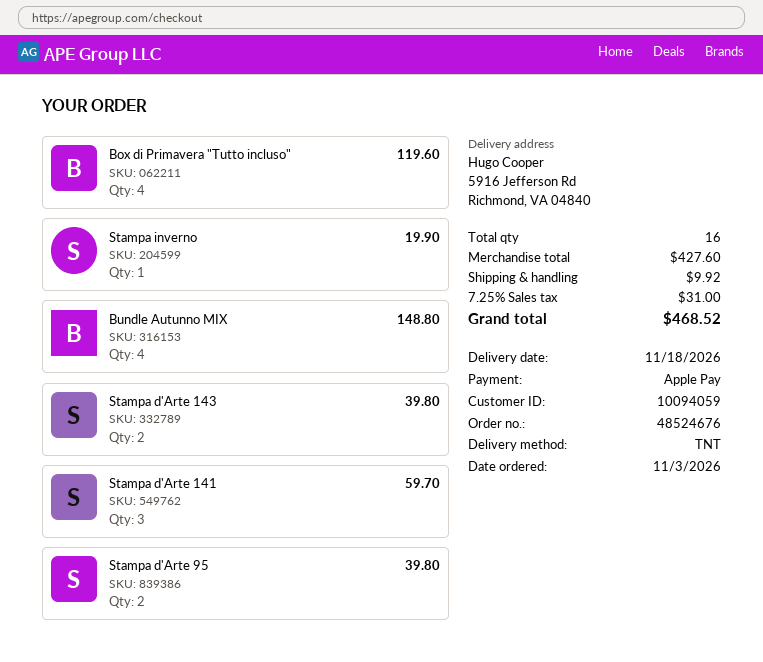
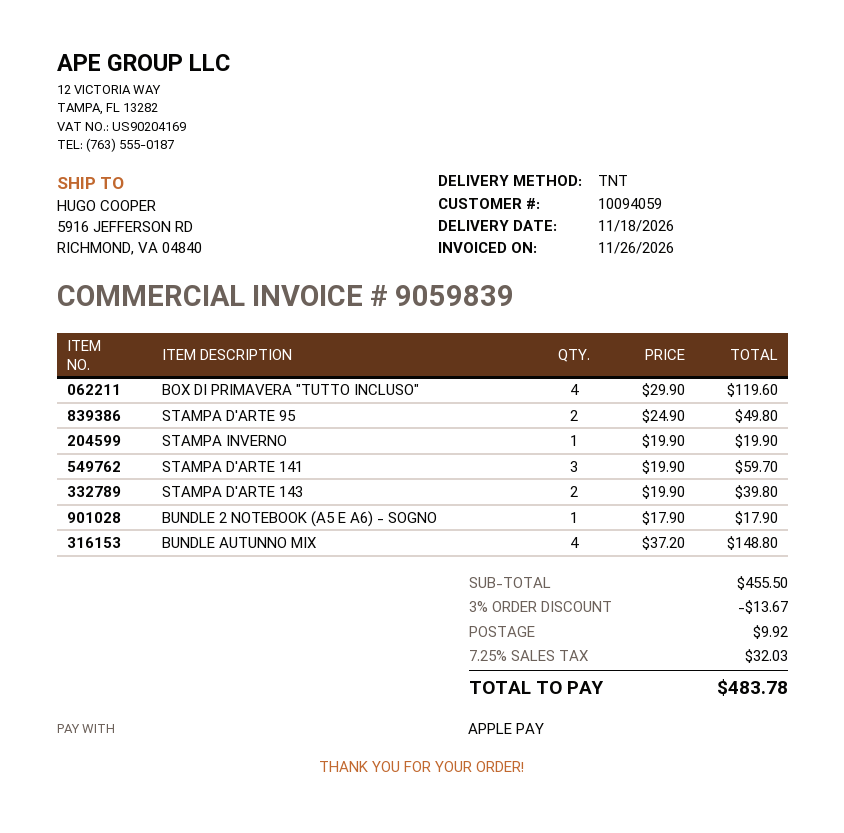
Stampa d'Arte 95: 2 for 39.80 -> 2 for 49.80
BUNDLE 2 NOTEBOOK (A5 E A6) - SOGNO: none -> 1 for 17.90
subtotal: 427.60 -> 455.50
discount: none -> 3% = 13.67
tax: 7.25% = 31.00 -> 7.25% = 32.03
total: 468.52 -> 483.78

